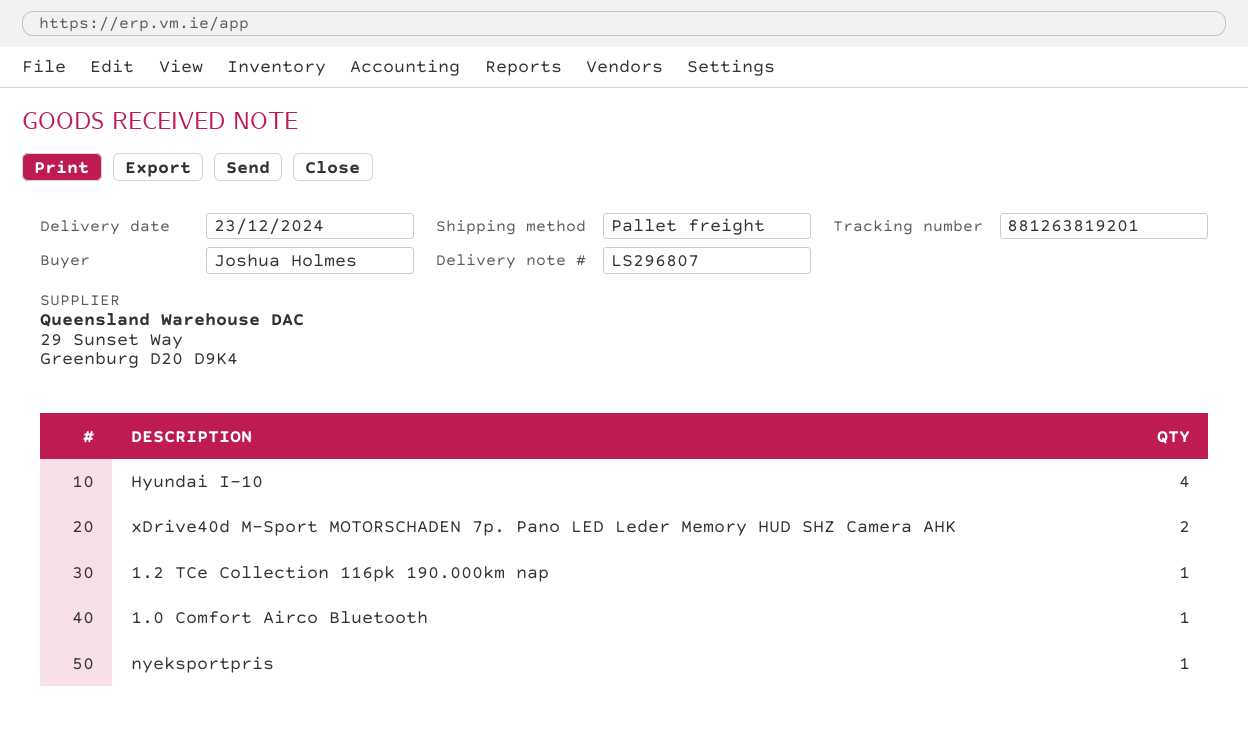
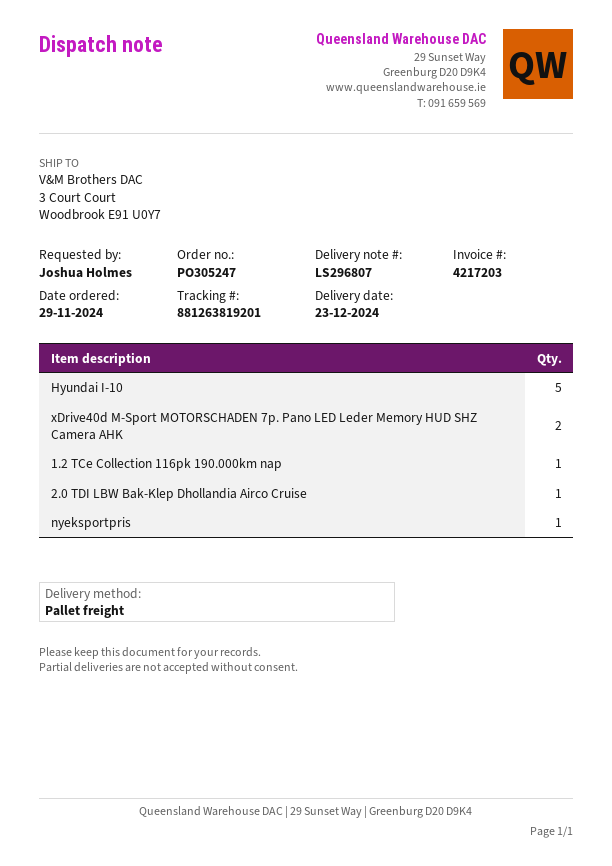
Hyundai I‑10: 4 -> 5
1.0 Comfort Airco Bluetooth: 1 -> none
2.0 TDI LBW Bak-Klep Dhollandia Airco Cruise: none -> 1

